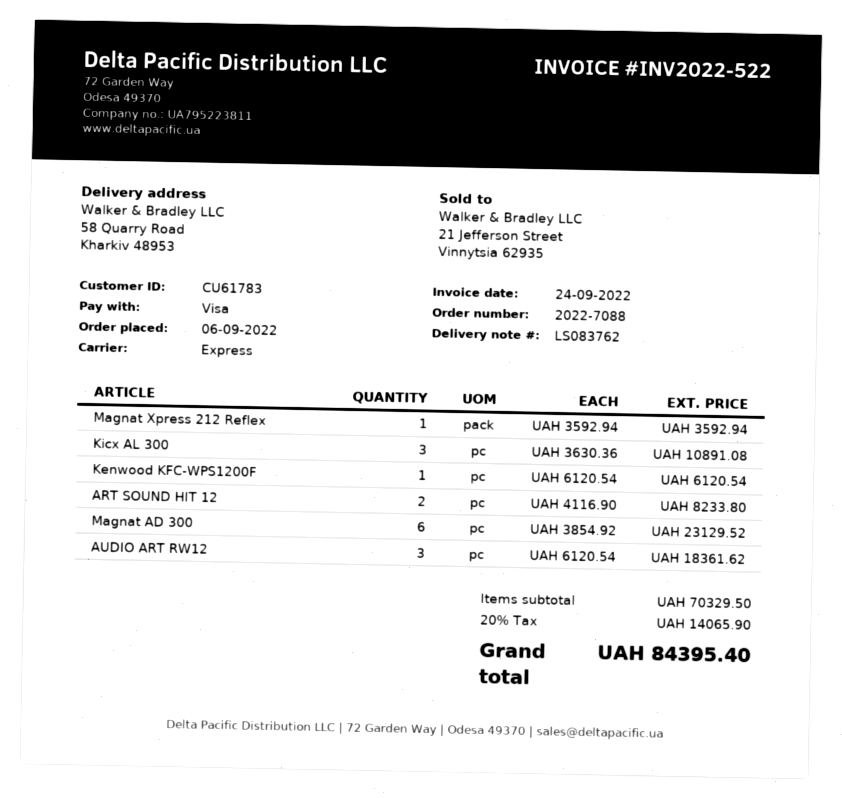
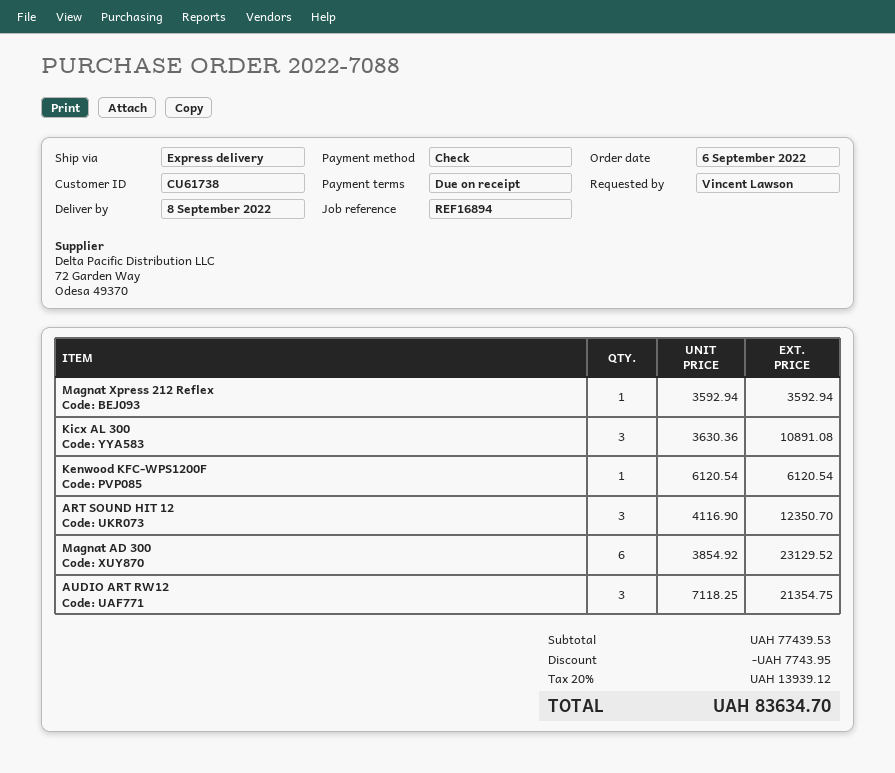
customer number: CU61783 -> CU61738
payment method: Visa -> cheque
ART SOUND HIT 12: 2 x 4116.90 = 8233.80 -> 3 x 4116.90 = 12350.70
AUDIO ART RW12: 3 x 6120.54 = 18361.62 -> 3 x 7118.25 = 21354.75
subtotal: 70329.50 -> 77439.53
discount: none -> 7743.95
tax: 20% = 14065.90 -> 20% = 13939.12
total: 84395.40 -> 83634.70

